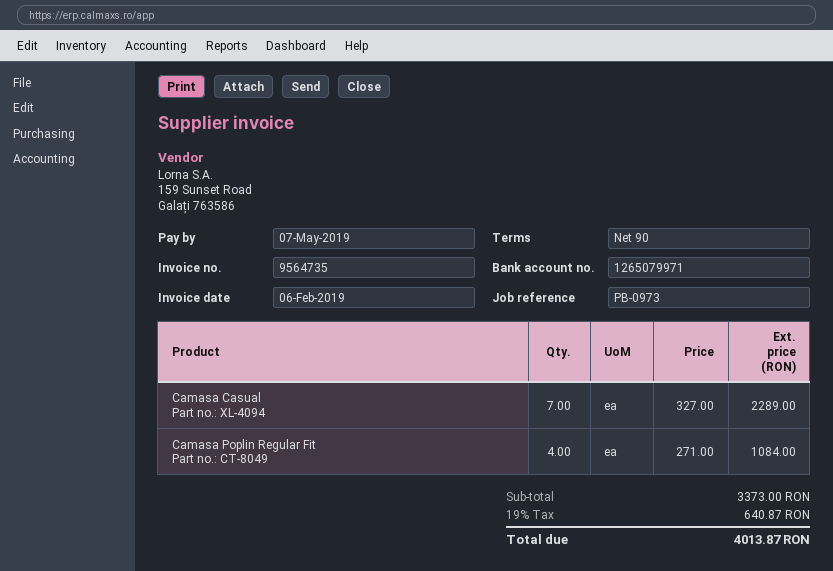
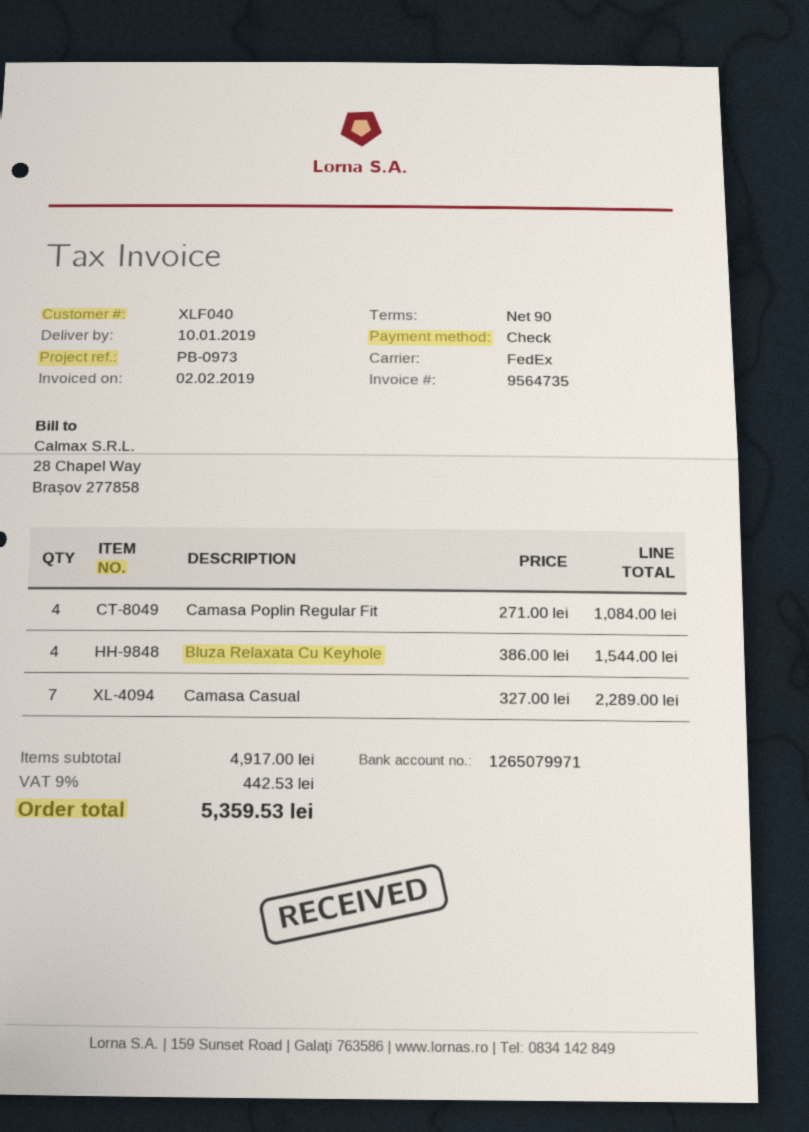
invoice date: 2019-02-06 -> 2019-02-02
Bluza Relaxata Cu Keyhole: none -> 4 x 386.00 = 1544.00
subtotal: 3373.00 -> 4917.00
tax: 19% = 640.87 -> 9% = 442.53
total: 4013.87 -> 5359.53

